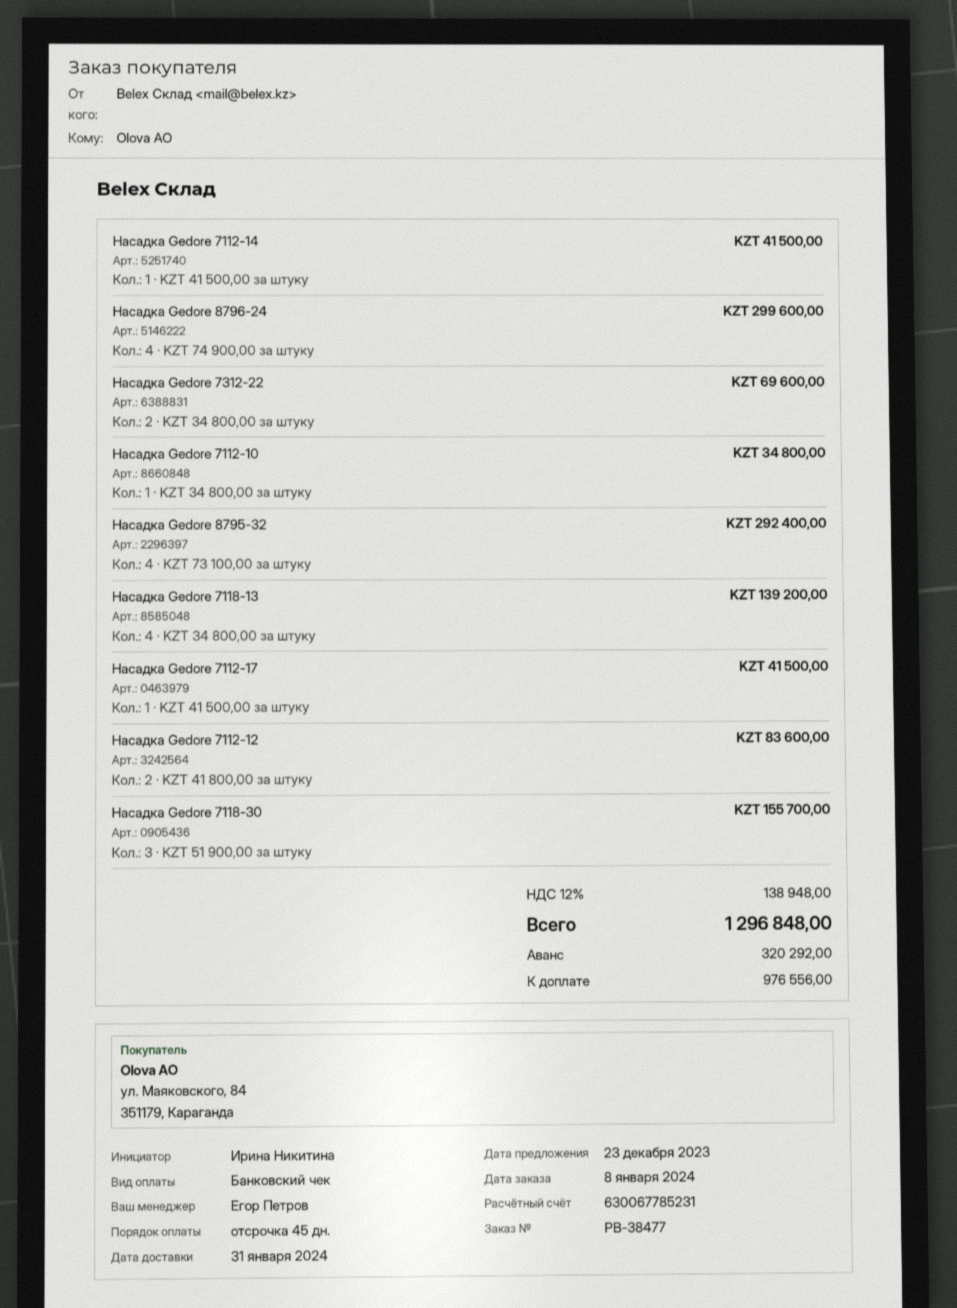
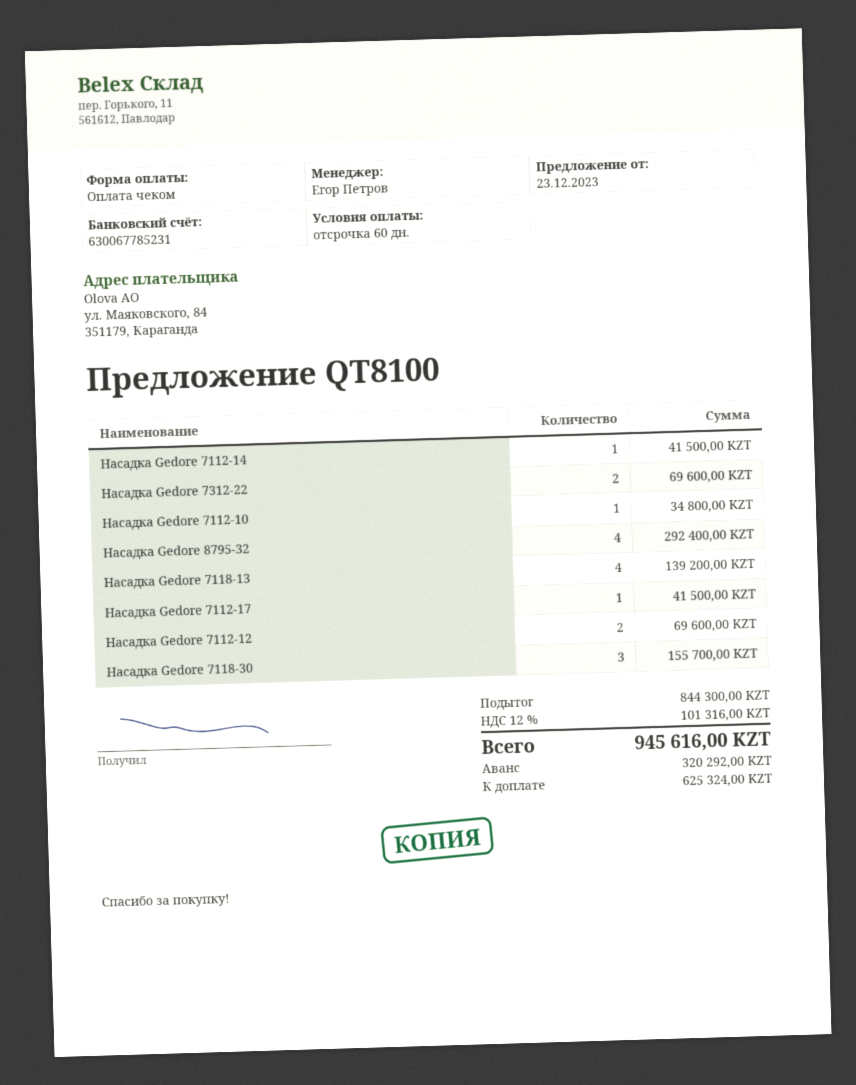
payment terms: 45 days -> 60 days
Насадка Gedore 8796-24: 4 for 299600.00 -> none
Насадка Gedore 7112-12: 2 for 83600.00 -> 2 for 69600.00
tax: 12% = 138948.00 -> 12% = 101316.00
total: 1296848.00 -> 945616.00
balance: 976556.00 -> 625324.00

